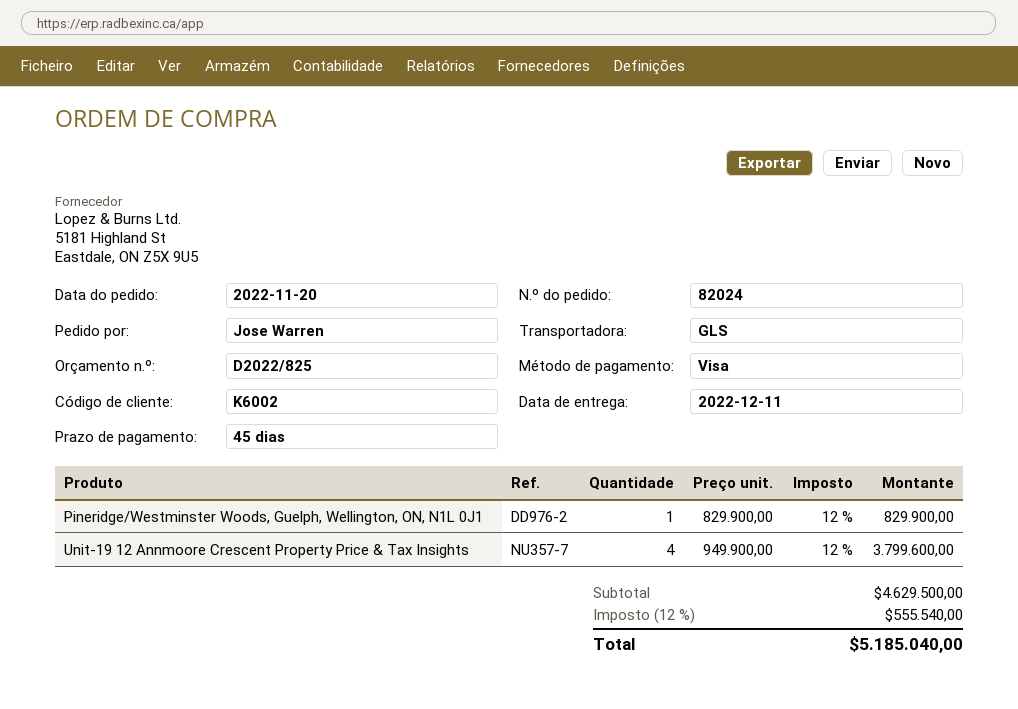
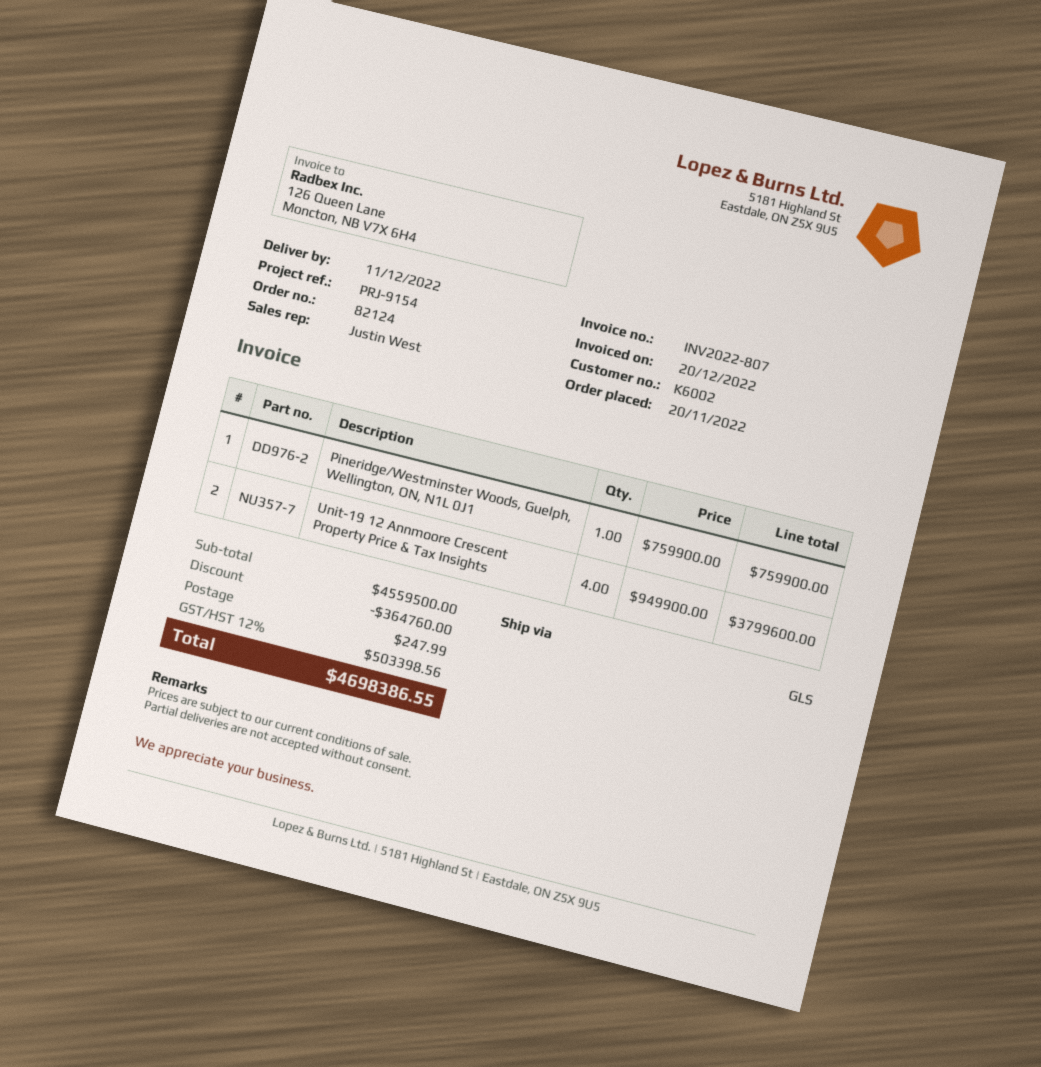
order number: 82024 -> 82124
Pineridge/Westminster Woods, Guelph, Wellington, ON, N1L 0J1: 1 x 829900.00 = 829900.00 -> 1 x 759900.00 = 759900.00
subtotal: 4629500.00 -> 4559500.00
discount: none -> 364760.00
shipping: none -> 247.99
tax: 12% = 555540.00 -> 12% = 503398.56
total: 5185040.00 -> 4698386.55

